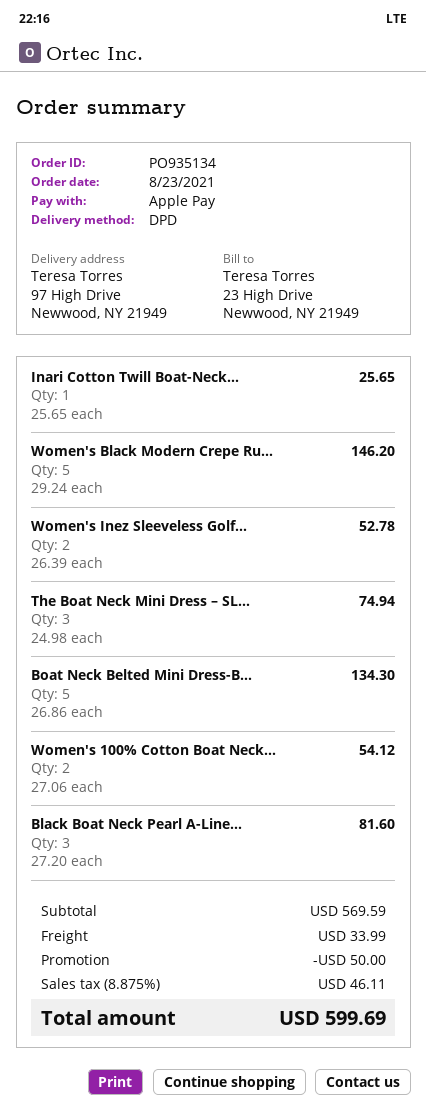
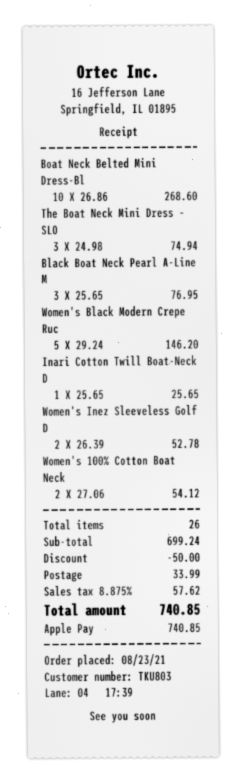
Boat Neck Belted Mini Dress-B...: 5 x 26.86 = 134.30 -> 10 x 26.86 = 268.60
Black Boat Neck Pearl A-Line...: 3 x 27.20 = 81.60 -> 3 x 25.65 = 76.95
subtotal: 569.59 -> 699.24
tax: 8.875% = 46.11 -> 8.875% = 57.62
total: 599.69 -> 740.85

